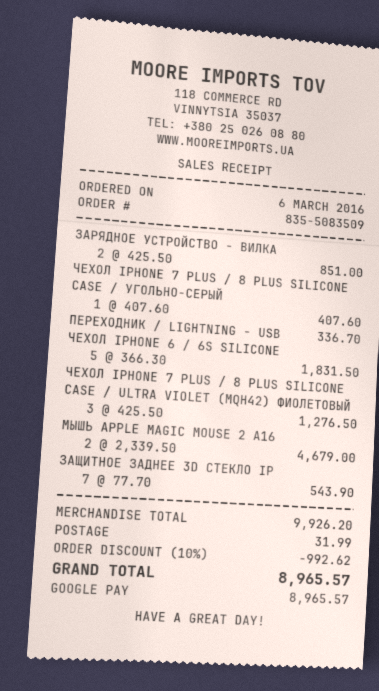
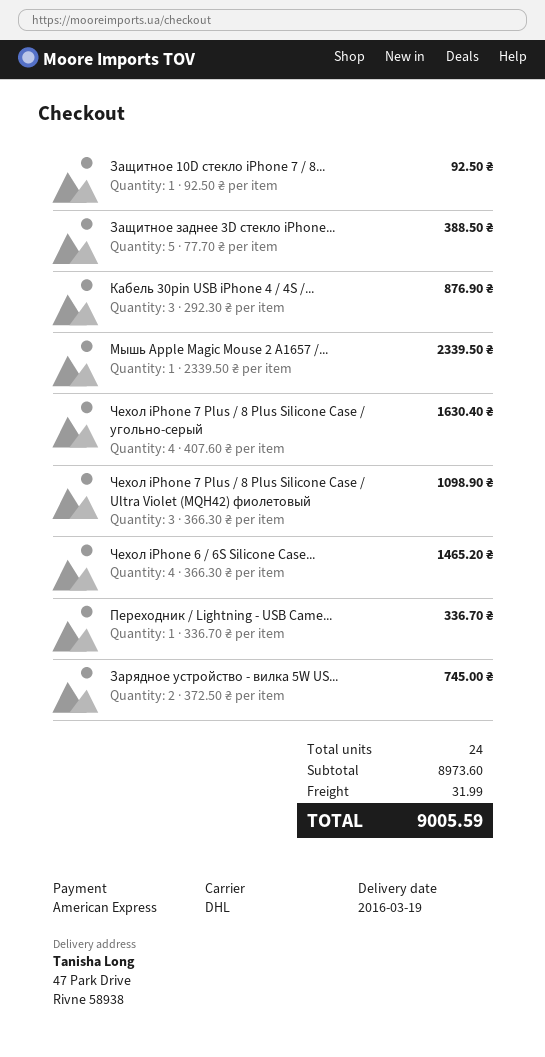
payment method: Google Pay -> American Express
ЗАРЯДНОЕ УСТРОЙСТВО - ВИЛКА: 2 x 425.50 = 851.00 -> 2 x 372.50 = 745.00
ЧЕХОЛ IPHONE 7 PLUS / 8 PLUS SILICONE CASE / УГОЛЬНО-СЕРЫЙ: 1 x 407.60 = 407.60 -> 4 x 407.60 = 1630.40
ЧЕХОЛ IPHONE 6 / 6S SILICONE: 5 x 366.30 = 1831.50 -> 4 x 366.30 = 1465.20
ЧЕХОЛ IPHONE 7 PLUS / 8 PLUS SILICONE CASE / ULTRA VIOLET (MQH42) ФИОЛЕТОВЫЙ: 3 x 425.50 = 1276.50 -> 3 x 366.30 = 1098.90
МЫШЬ APPLE MAGIC MOUSE 2 A16: 2 x 2339.50 = 4679.00 -> 1 x 2339.50 = 2339.50
ЗАЩИТНОЕ ЗАДНЕЕ 3D СТЕКЛО IP: 7 x 77.70 = 543.90 -> 5 x 77.70 = 388.50
Защитное 10D стекло iPhone 7 / 8...: none -> 1 x 92.50 = 92.50
Кабель 30pin USB iPhone 4 / 4S /...: none -> 3 x 292.30 = 876.90
subtotal: 9926.20 -> 8973.60
discount: 10% = 992.62 -> none
total: 8965.57 -> 9005.59

